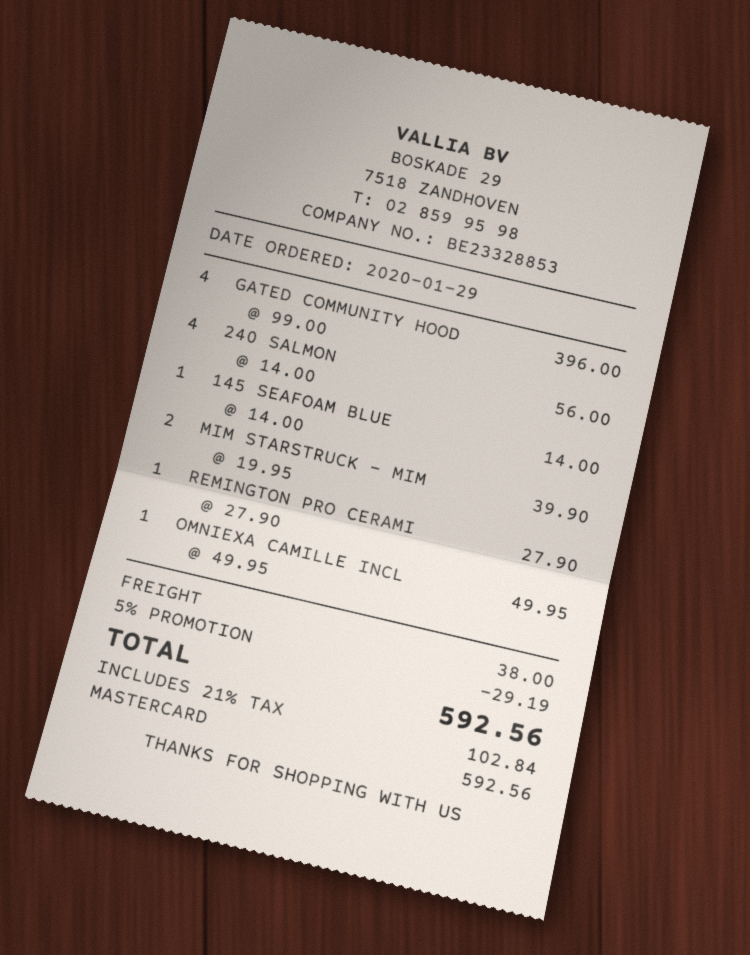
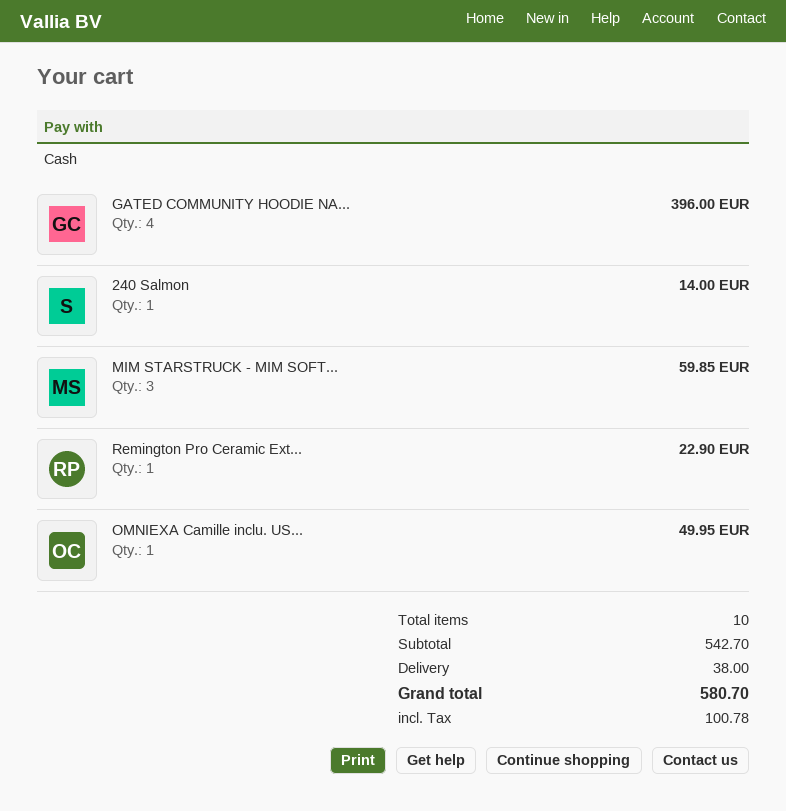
payment method: Mastercard -> cash
240 SALMON: 4 for 56.00 -> 1 for 14.00
145 SEAFOAM BLUE: 1 for 14.00 -> none
MIM STARSTRUCK - MIM: 2 for 39.90 -> 3 for 59.85
REMINGTON PRO CERAMI: 1 for 27.90 -> 1 for 22.90
discount: 5% = 29.19 -> none
tax: 102.84 -> 100.78
total: 592.56 -> 580.70

